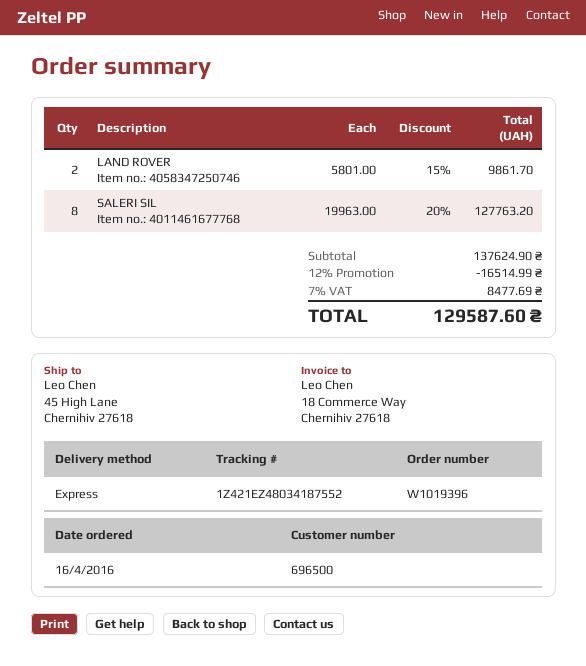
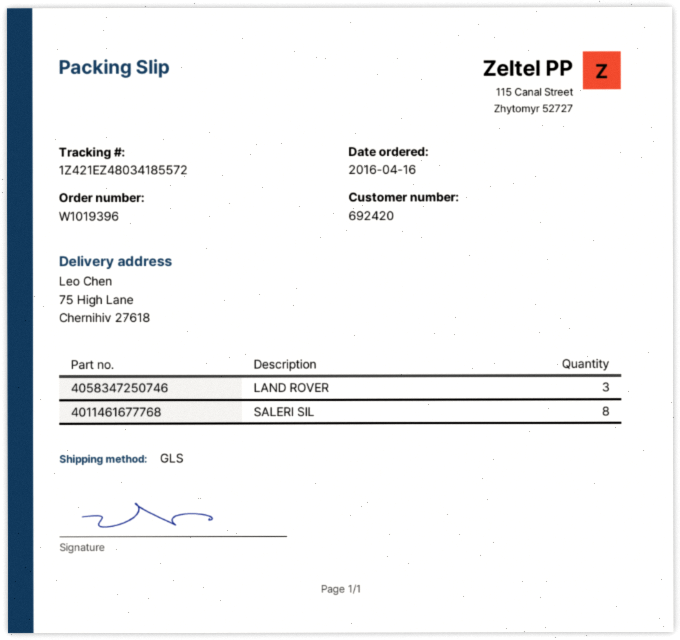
customer number: 696500 -> 692420
shipping method: express -> GLS
tracking number: 1Z421EZ48034187552 -> 1Z421EZ48034185572
ship to: 45 High Lane, Chernihiv 27618 -> 75 High Lane, Chernihiv 27618
LAND ROVER: 2 -> 3

